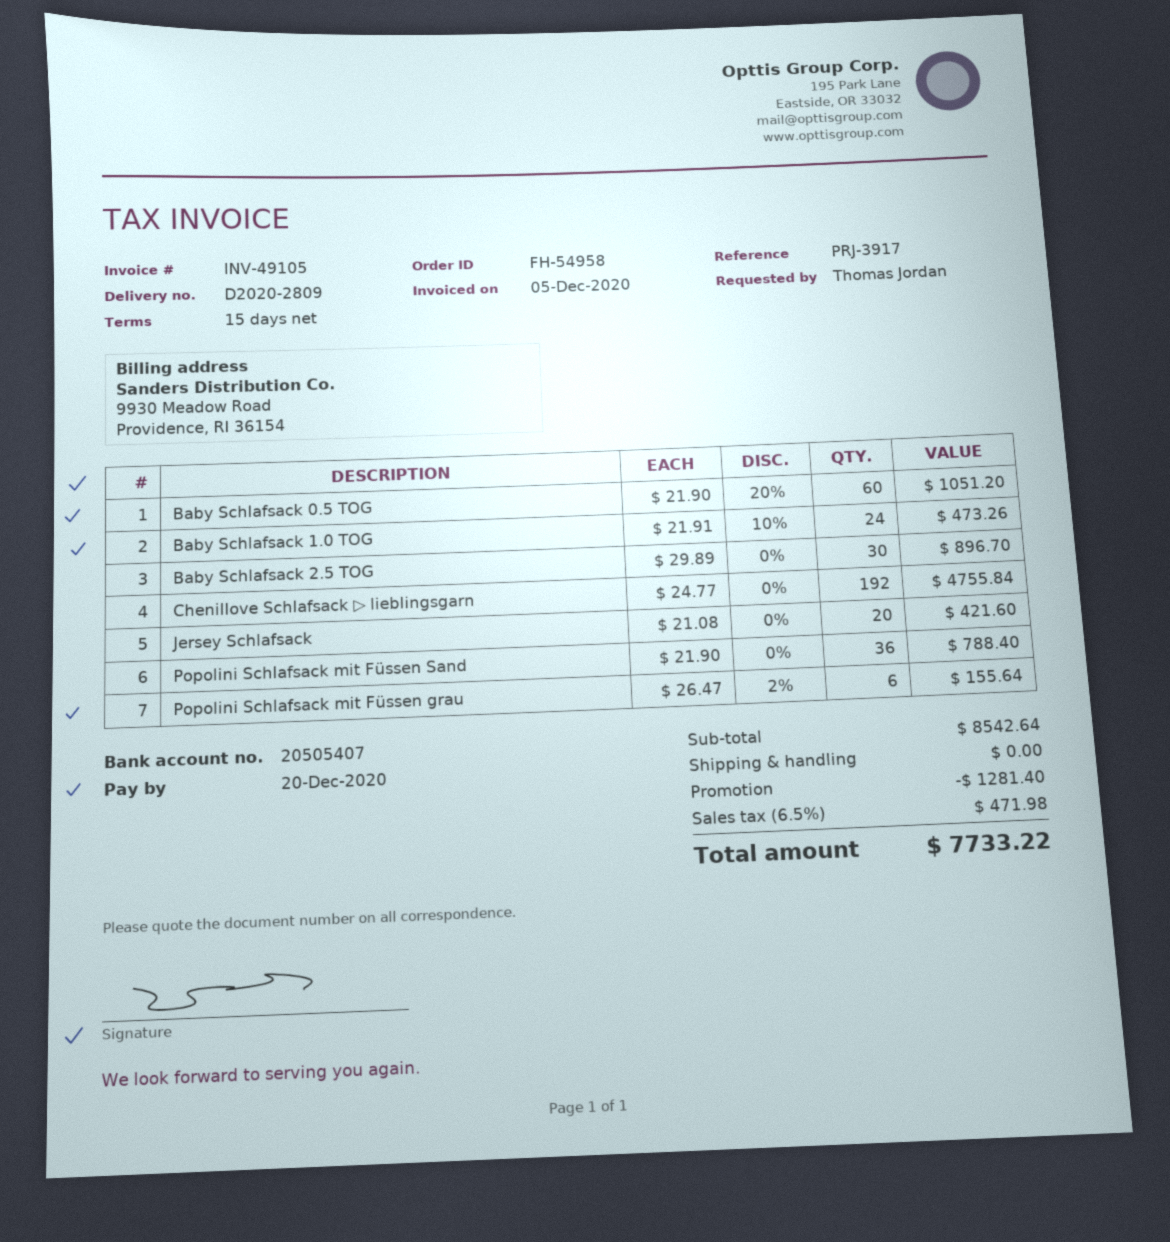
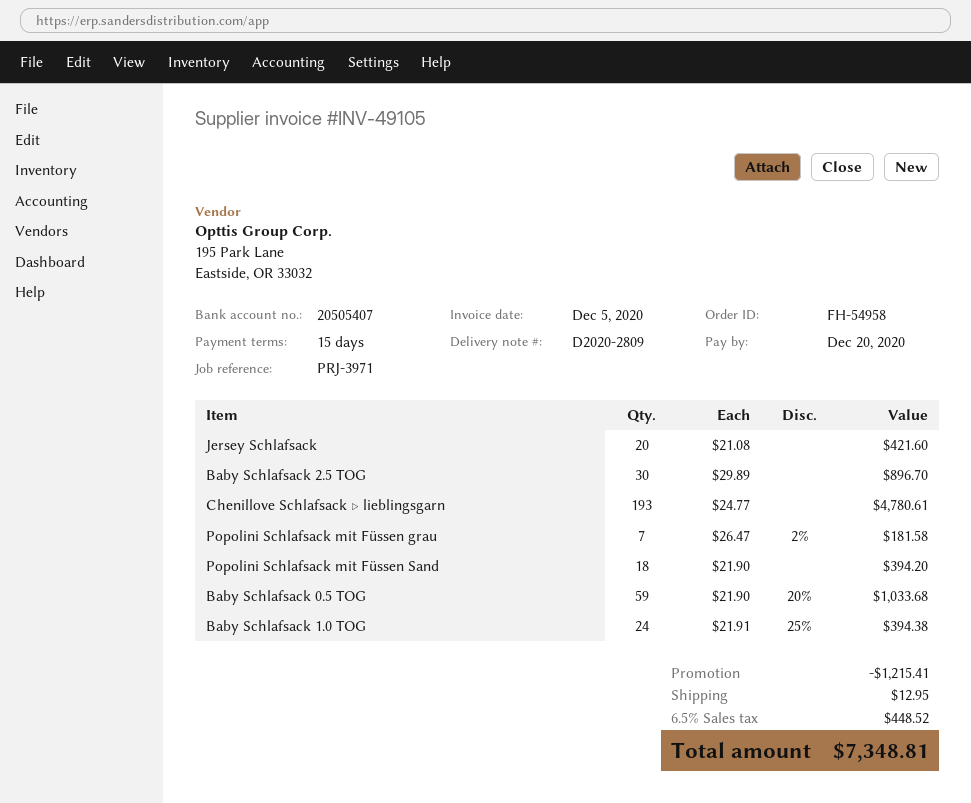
reference: PRJ-3917 -> PRJ-3971
Baby Schlafsack 0.5 TOG: 60 x 21.90 - 20% = 1051.20 -> 59 x 21.90 - 20% = 1033.68
Baby Schlafsack 1.0 TOG: 24 x 21.91 - 10% = 473.26 -> 24 x 21.91 - 25% = 394.38
Chenillove Schlafsack ▷ lieblingsgarn: 192 x 24.77 = 4755.84 -> 193 x 24.77 = 4780.61
Popolini Schlafsack mit Füssen Sand: 36 x 21.90 = 788.40 -> 18 x 21.90 = 394.20
Popolini Schlafsack mit Füssen grau: 6 x 26.47 - 2% = 155.64 -> 7 x 26.47 - 2% = 181.58
discount: 1281.40 -> 1215.41
shipping: 0.00 -> 12.95
tax: 6.5% = 471.98 -> 6.5% = 448.52
total: 7733.22 -> 7348.81

